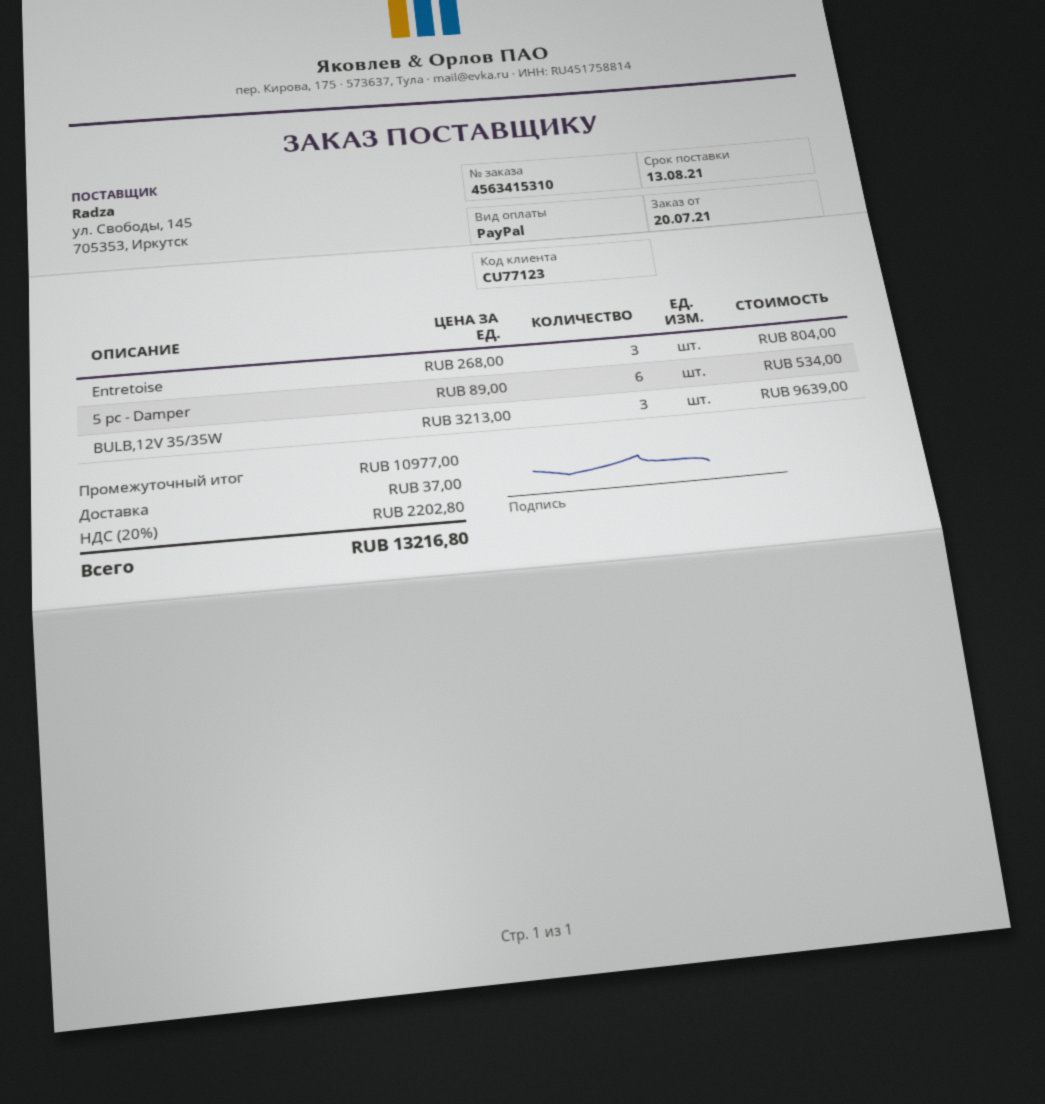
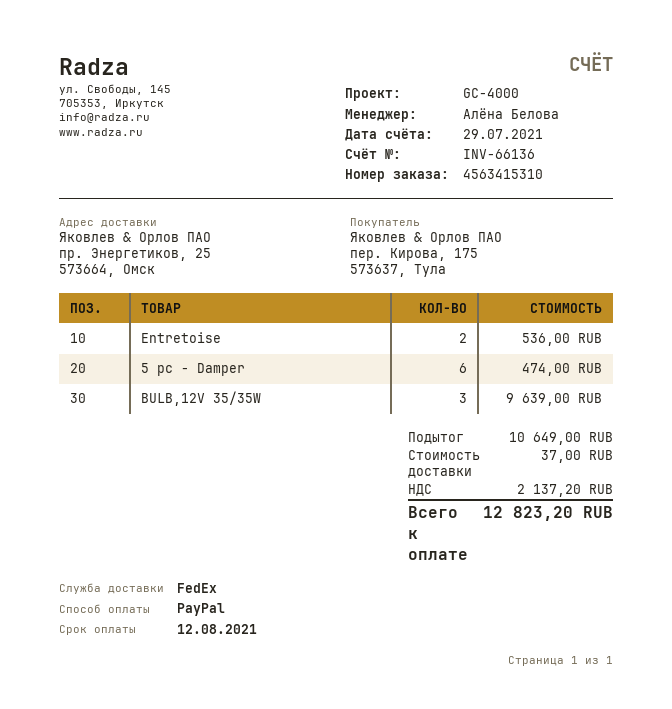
Entretoise: 3 for 804.00 -> 2 for 536.00
5 pc - Damper: 6 for 534.00 -> 6 for 474.00
subtotal: 10977.00 -> 10649.00
tax: 2202.80 -> 2137.20
total: 13216.80 -> 12823.20

